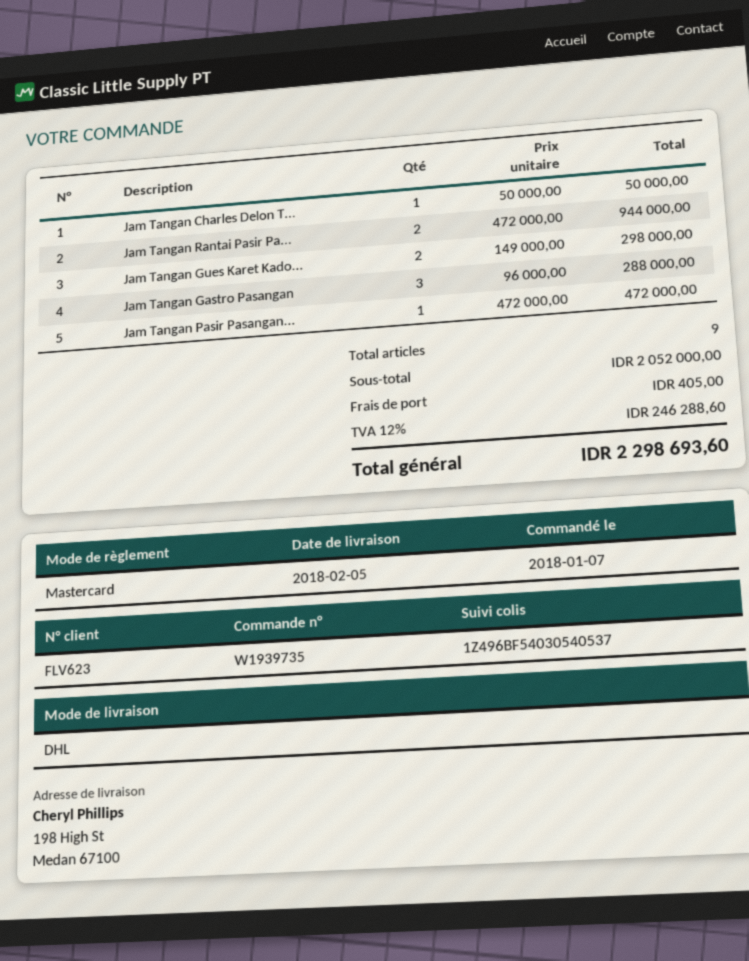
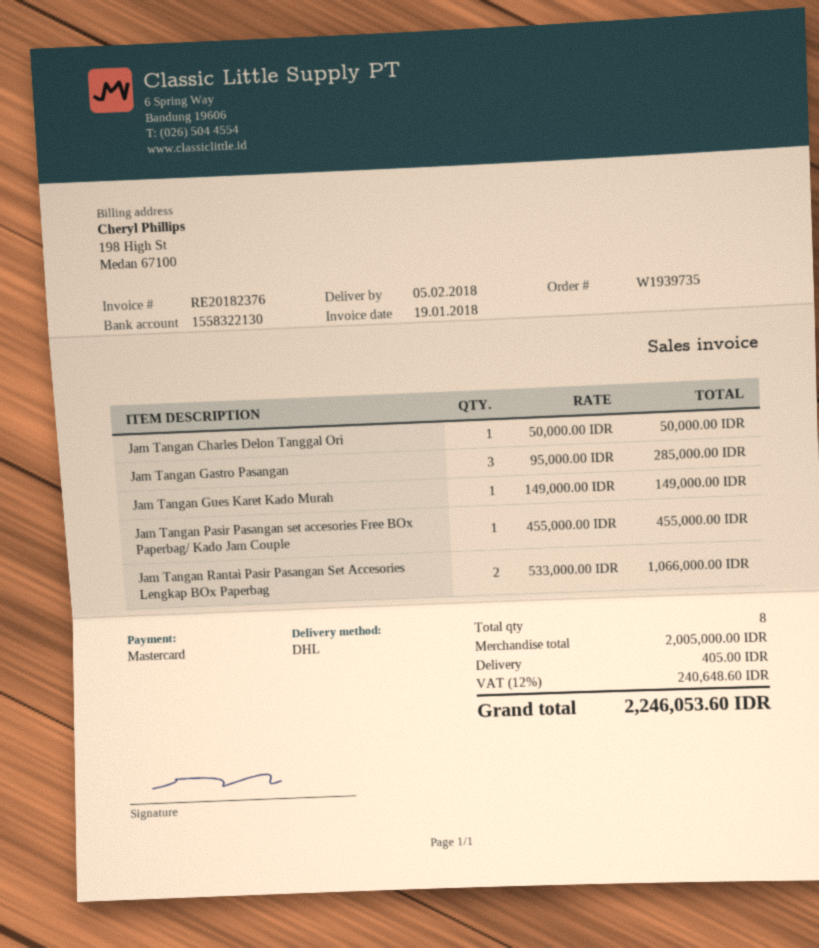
Jam Tangan Rantai Pasir Pa...: 2 x 472000.00 = 944000.00 -> 2 x 533000.00 = 1066000.00
Jam Tangan Gues Karet Kado...: 2 x 149000.00 = 298000.00 -> 1 x 149000.00 = 149000.00
Jam Tangan Gastro Pasangan: 3 x 96000.00 = 288000.00 -> 3 x 95000.00 = 285000.00
Jam Tangan Pasir Pasangan...: 1 x 472000.00 = 472000.00 -> 1 x 455000.00 = 455000.00
total quantity: 9 -> 8
subtotal: 2052000.00 -> 2005000.00
tax: 12% = 246288.60 -> 12% = 240648.60
total: 2298693.60 -> 2246053.60

